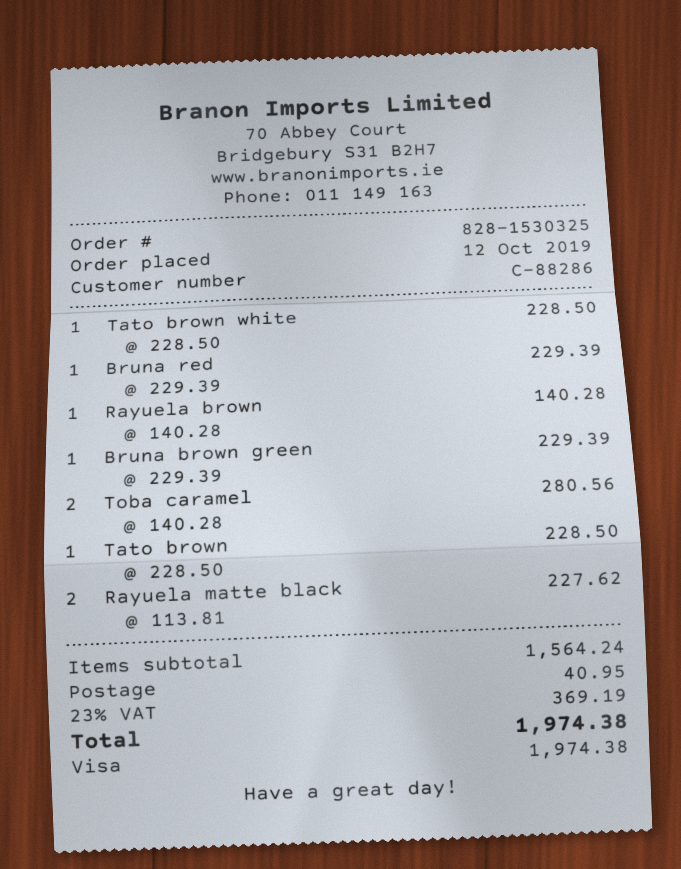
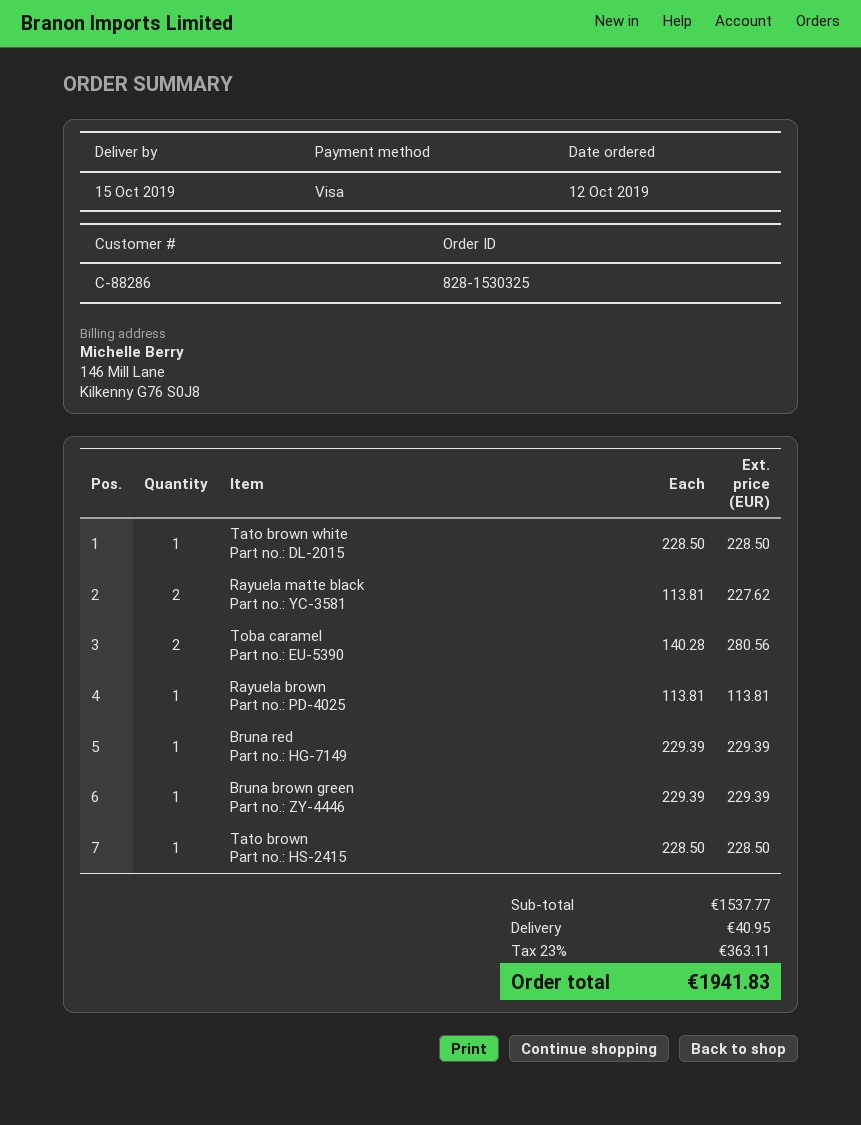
Rayuela brown: 1 x 140.28 = 140.28 -> 1 x 113.81 = 113.81
subtotal: 1564.24 -> 1537.77
tax: 23% = 369.19 -> 23% = 363.11
total: 1974.38 -> 1941.83

